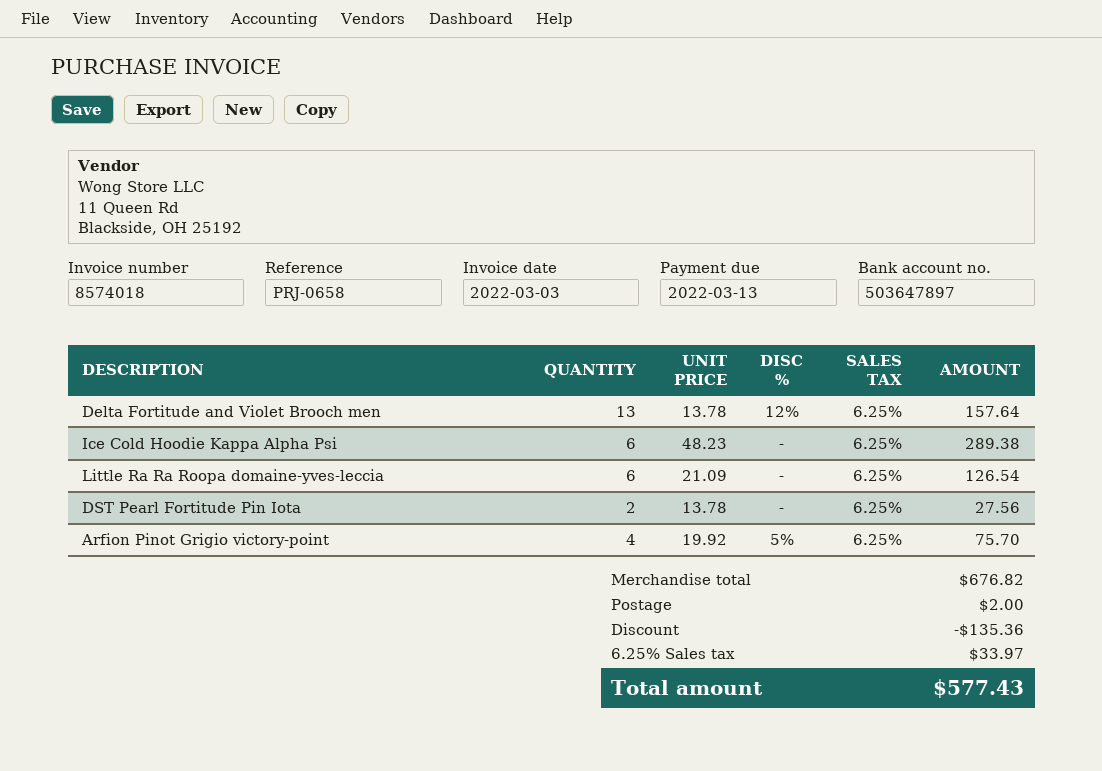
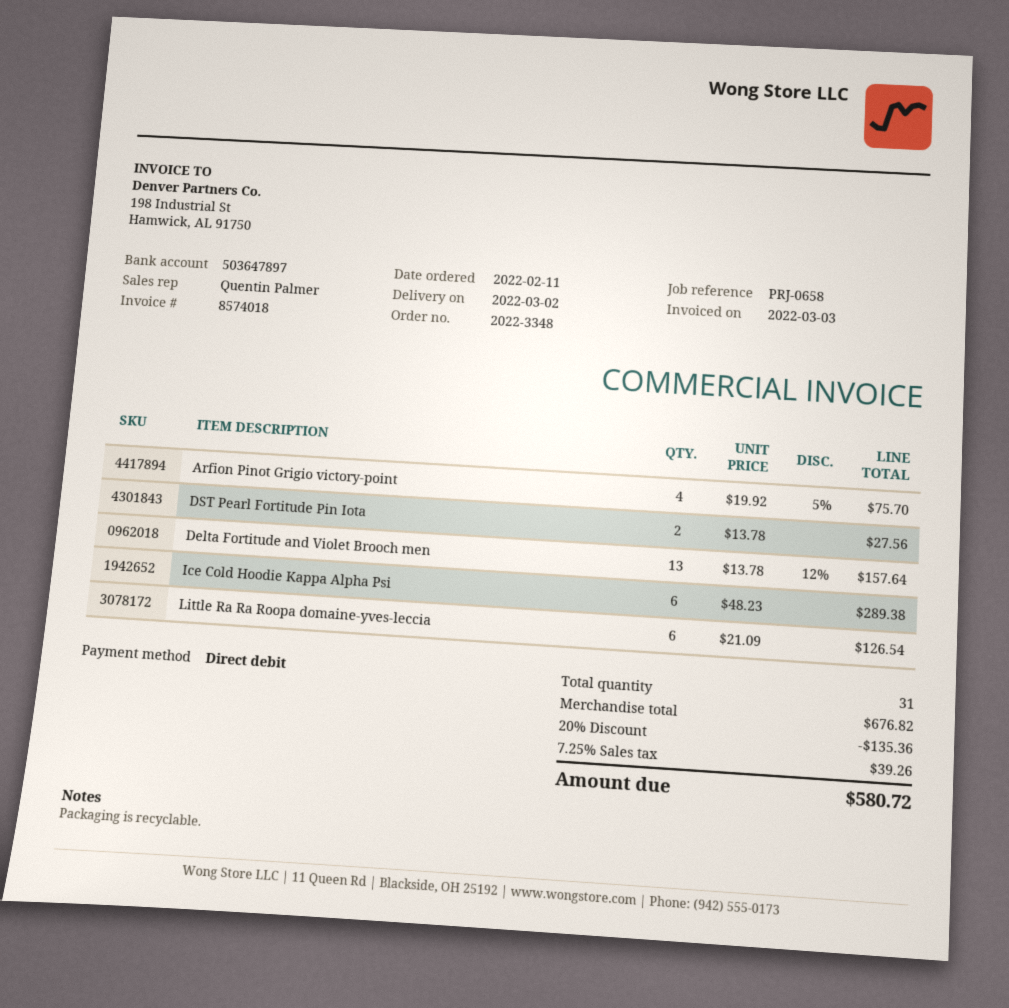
shipping: 2.00 -> none
tax: 6.25% = 33.97 -> 7.25% = 39.26
total: 577.43 -> 580.72

